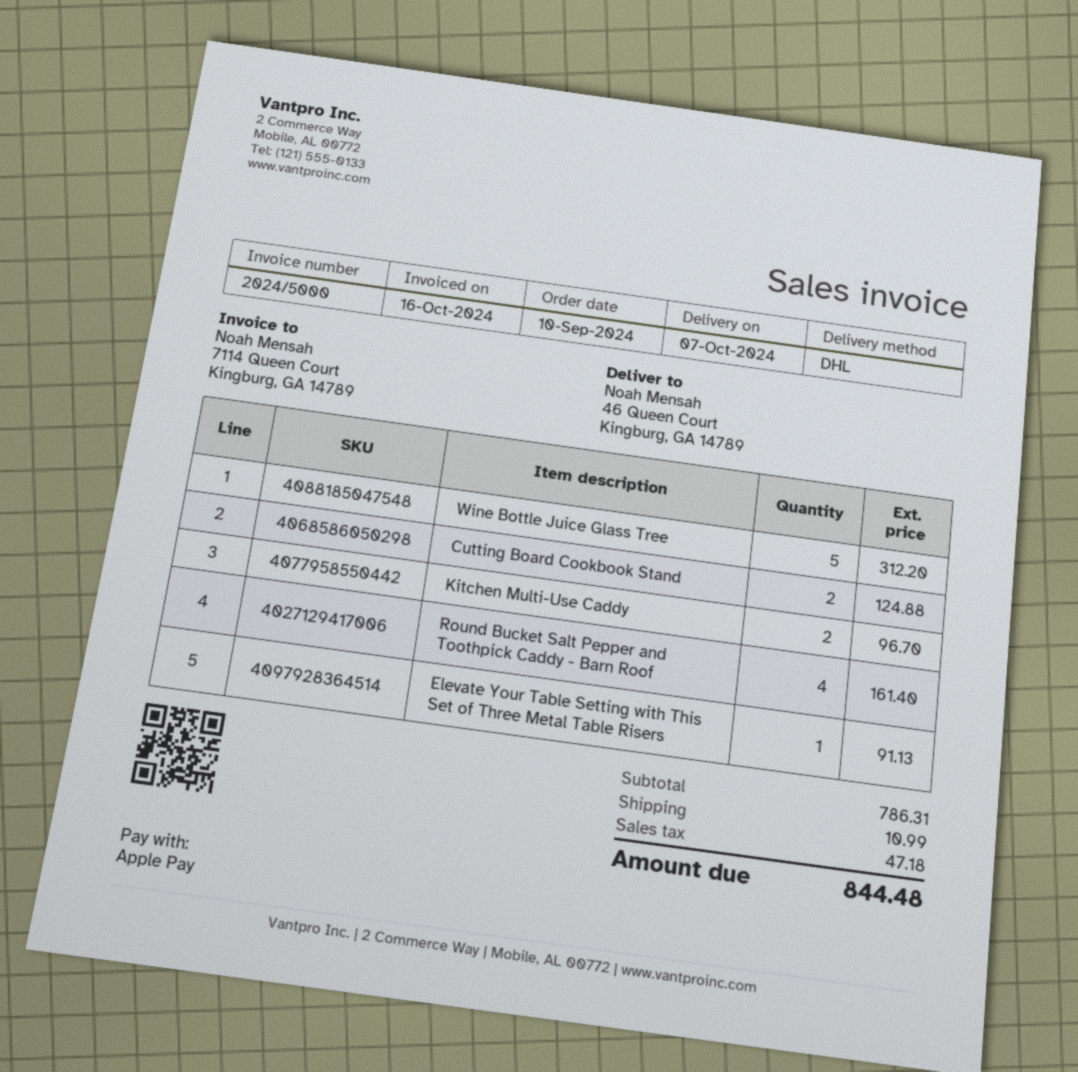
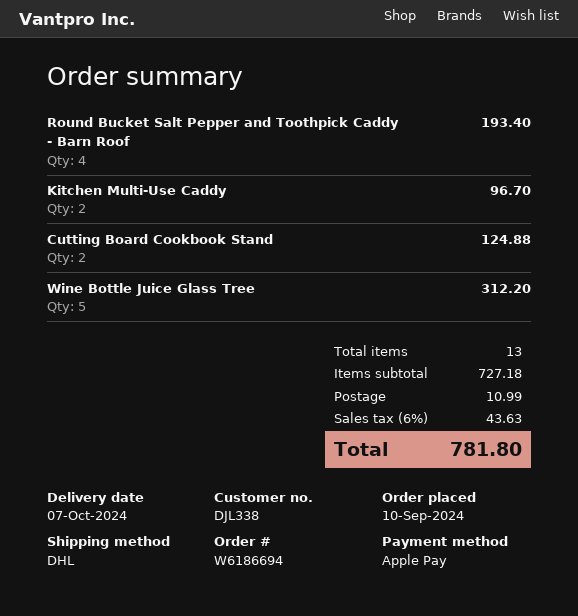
Round Bucket Salt Pepper and Toothpick Caddy - Barn Roof: 4 for 161.40 -> 4 for 193.40
Elevate Your Table Setting with This Set of Three Metal Table Risers: 1 for 91.13 -> none
subtotal: 786.31 -> 727.18
tax: 47.18 -> 43.63
total: 844.48 -> 781.80

